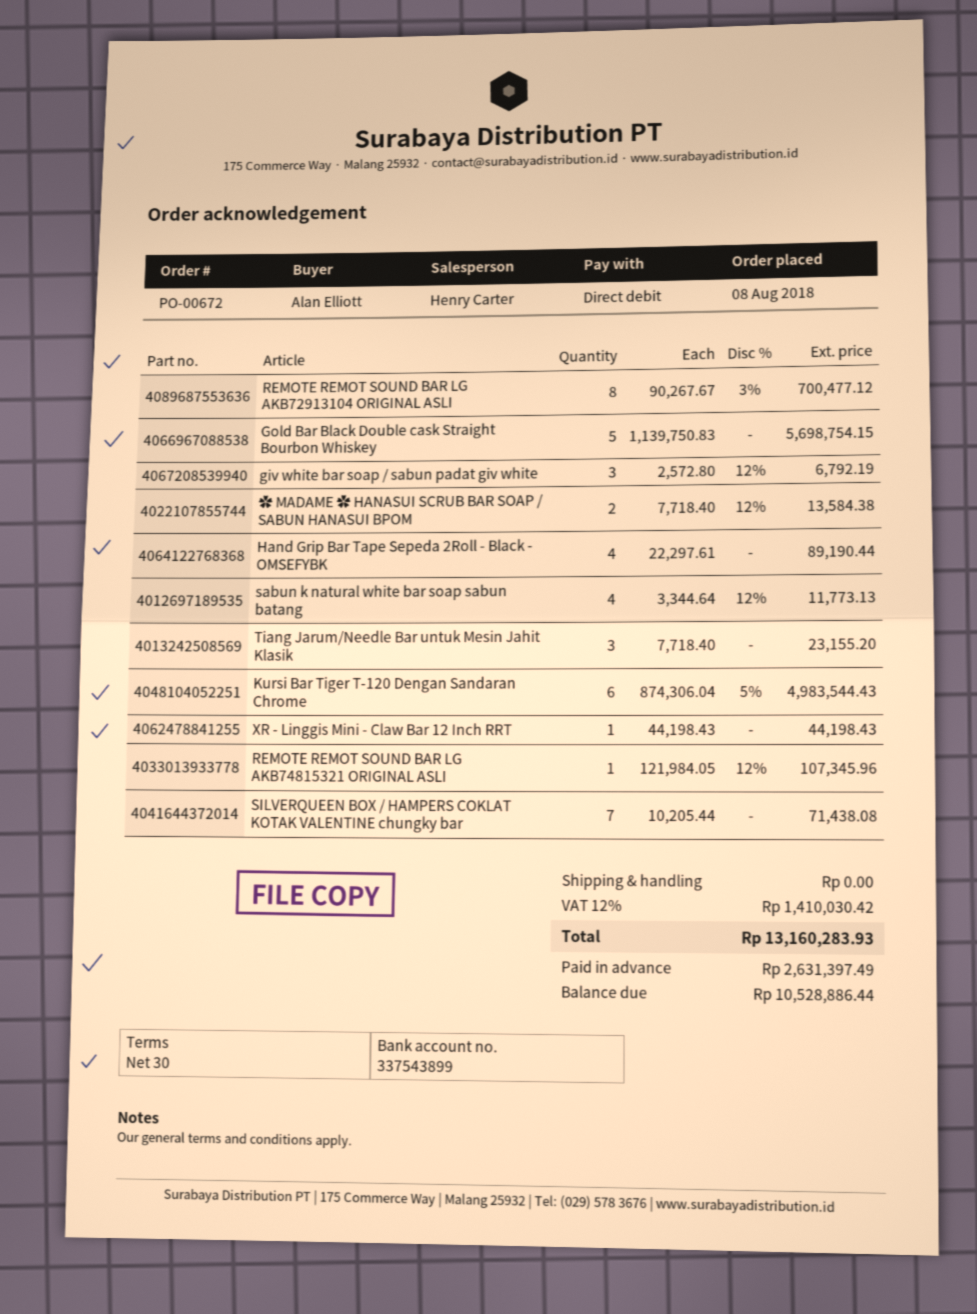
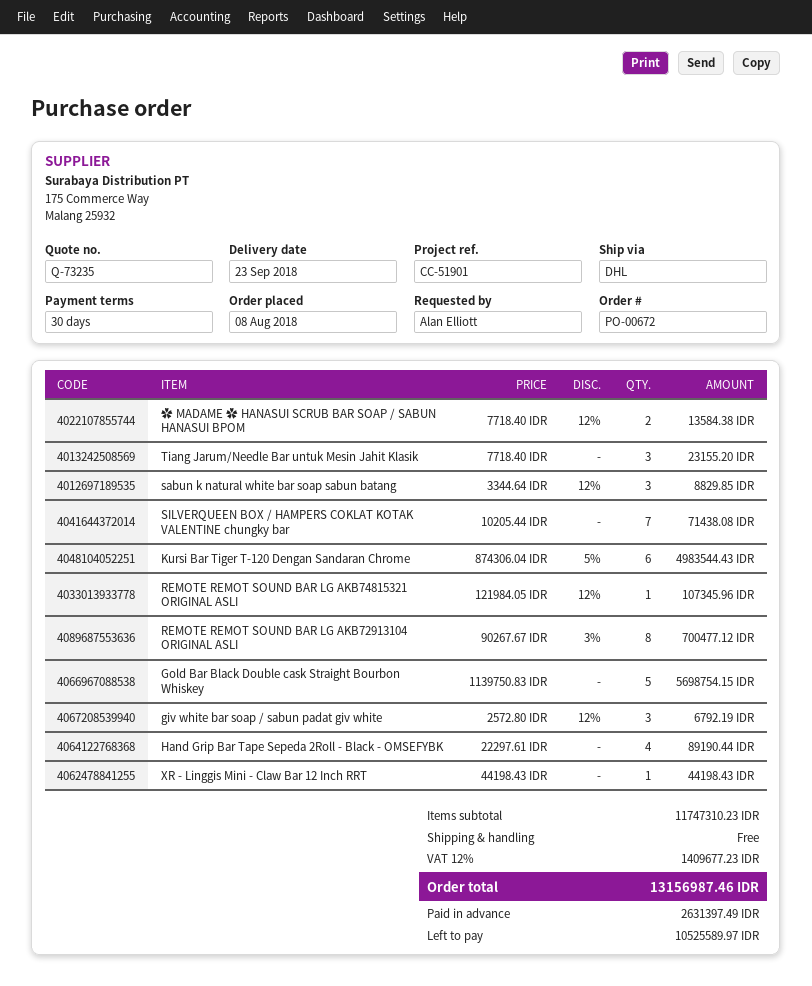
sabun k natural white bar soap sabun batang: 4 x 3344.64 - 12% = 11773.13 -> 3 x 3344.64 - 12% = 8829.85
tax: 12% = 1410030.42 -> 12% = 1409677.23
total: 13160283.93 -> 13156987.46
balance: 10528886.44 -> 10525589.97

